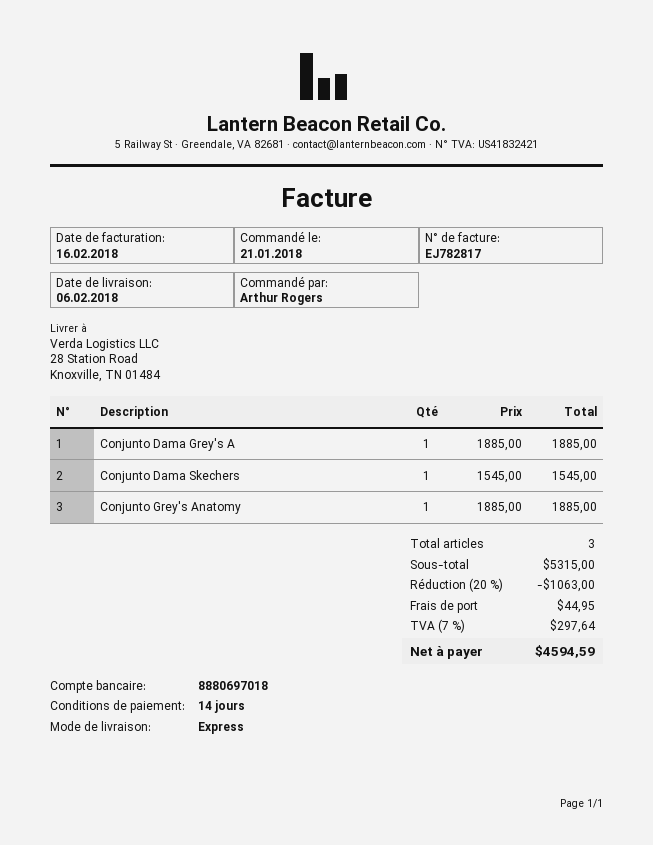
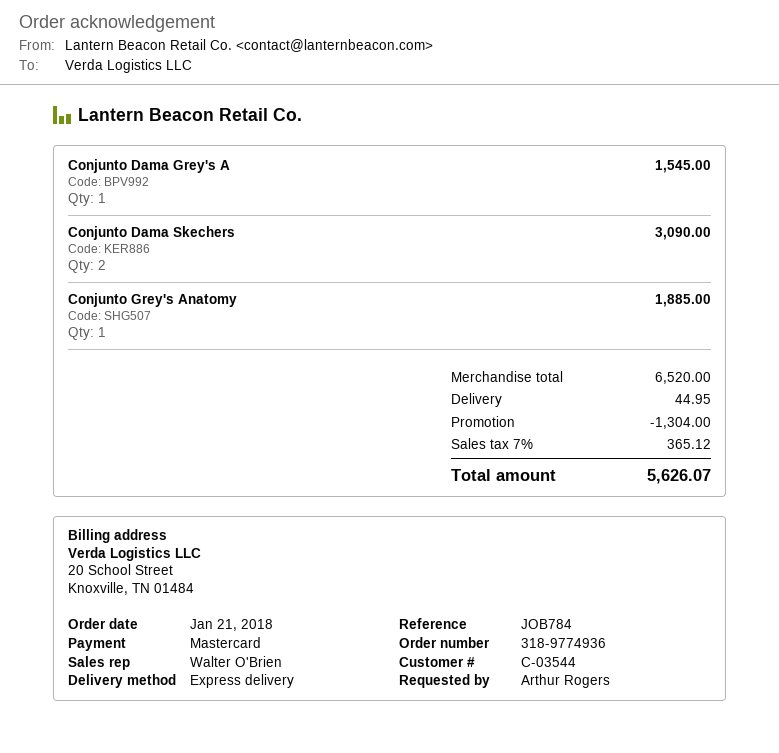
Conjunto Dama Grey's A: 1 for 1885.00 -> 1 for 1545.00
Conjunto Dama Skechers: 1 for 1545.00 -> 2 for 3090.00
subtotal: 5315.00 -> 6520.00
discount: 1063.00 -> 1304.00
tax: 7% = 297.64 -> 7% = 365.12
total: 4594.59 -> 5626.07

